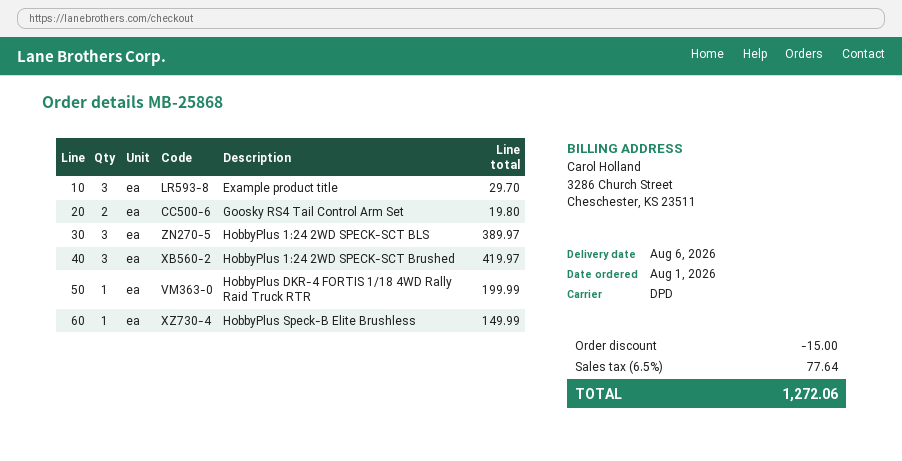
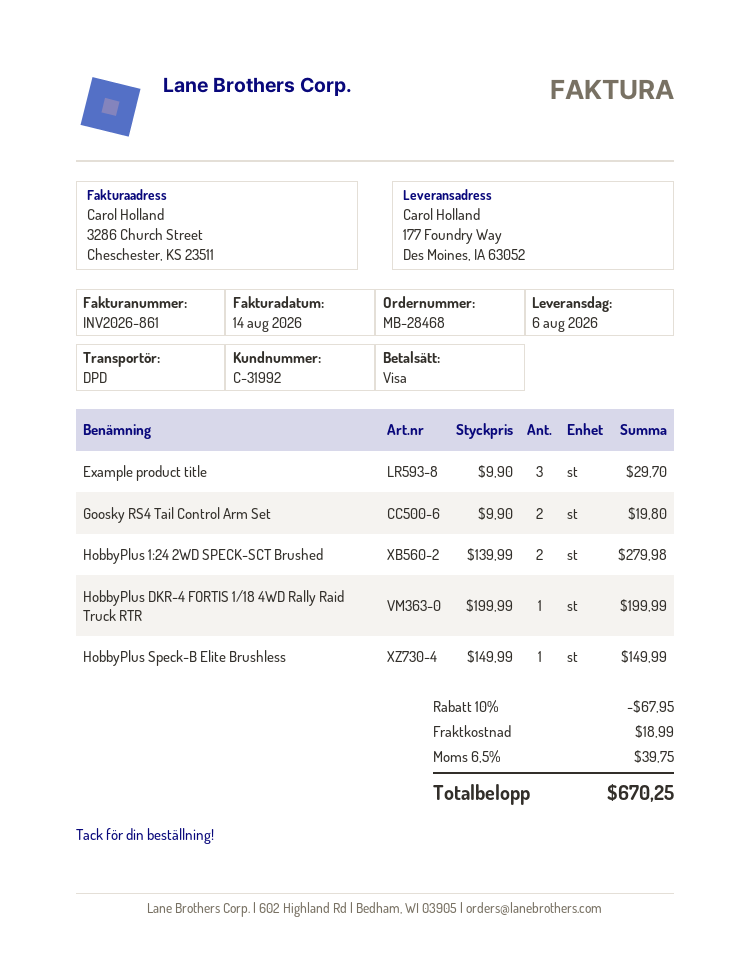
order number: MB-25868 -> MB-28468
HobbyPlus 1:24 2WD SPECK-SCT BLS: 3 for 389.97 -> none
HobbyPlus 1:24 2WD SPECK-SCT Brushed: 3 for 419.97 -> 2 for 279.98
discount: 15.00 -> 67.95
shipping: none -> 18.99
tax: 6.5% = 77.64 -> 6.5% = 39.75
total: 1272.06 -> 670.25

